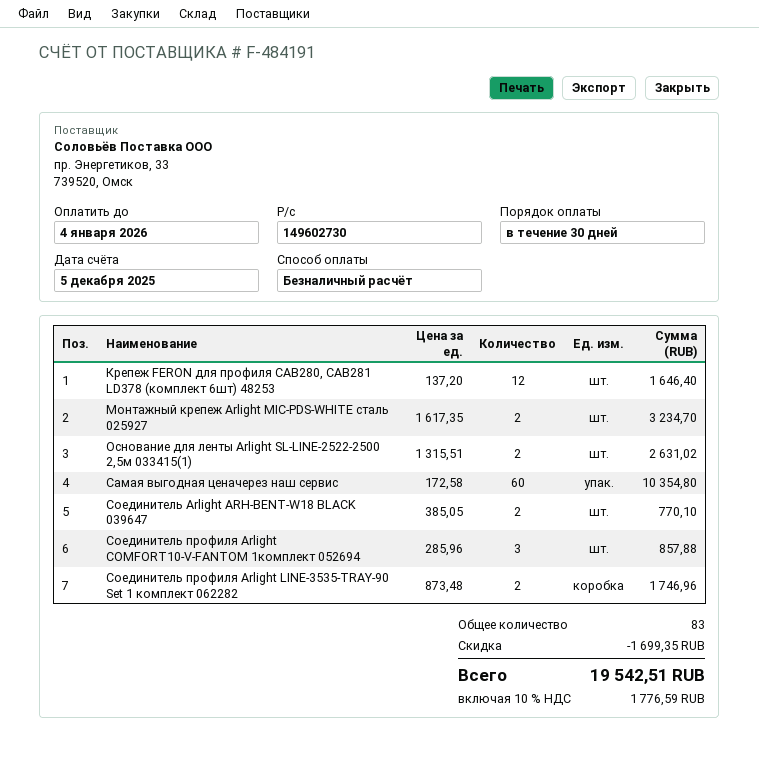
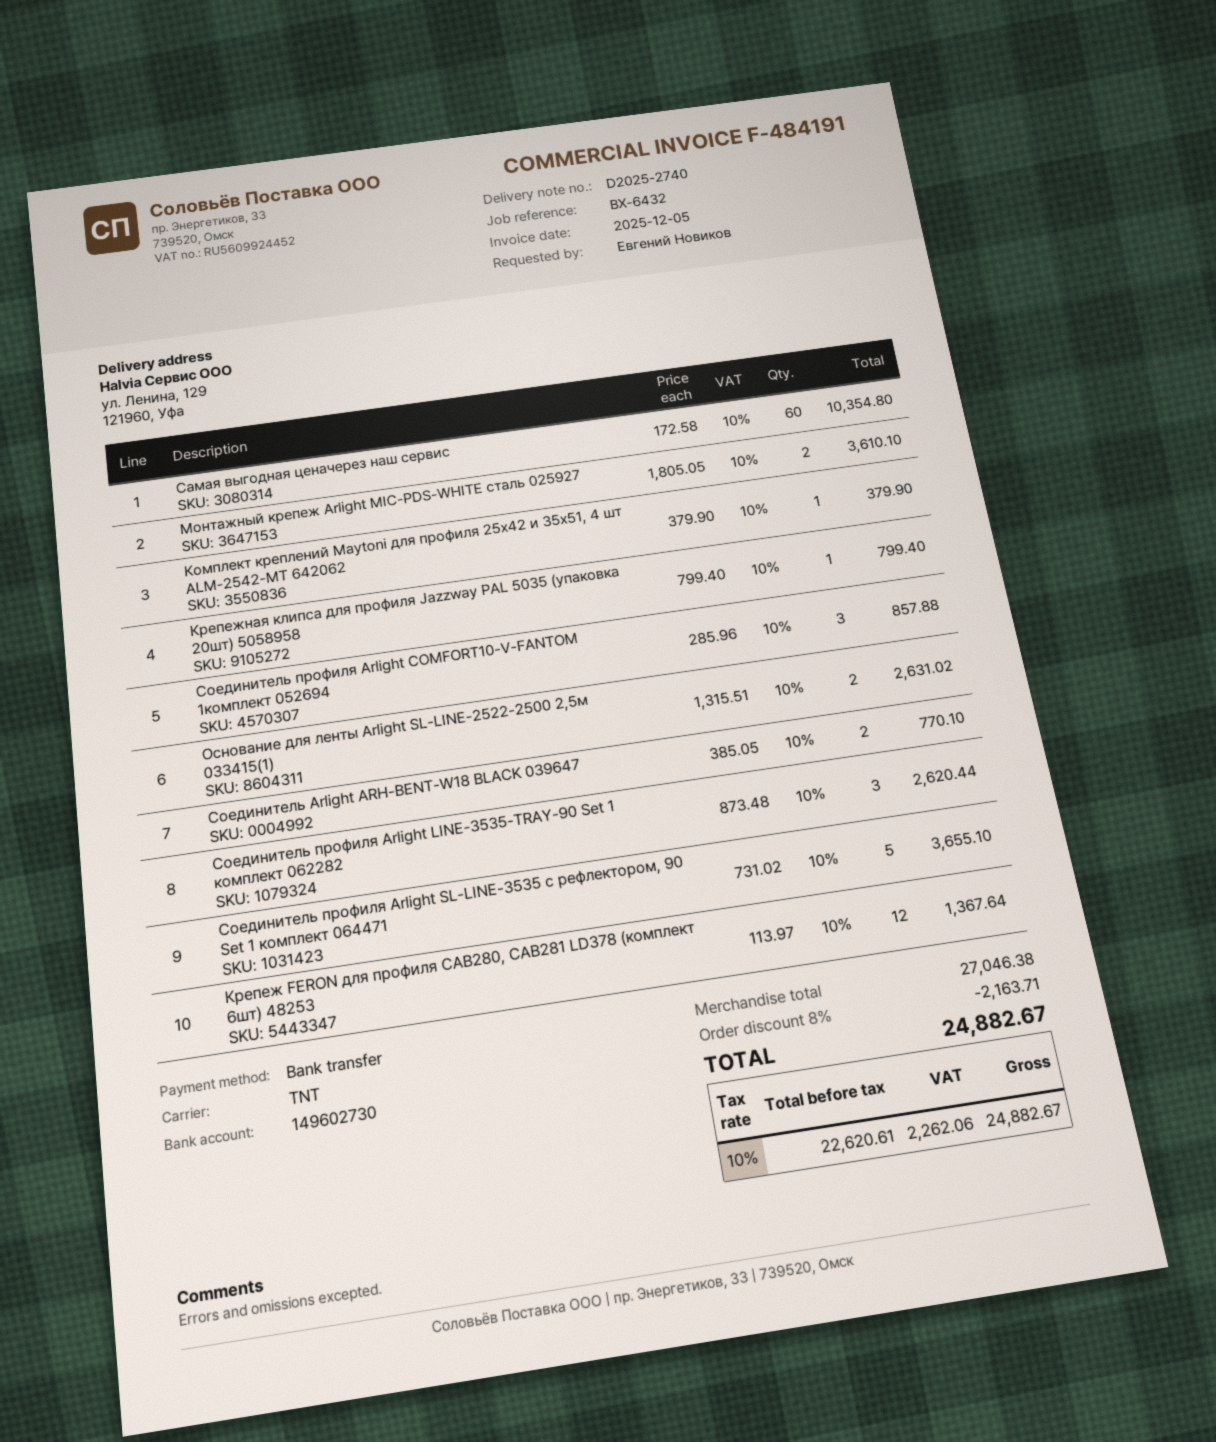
Крепеж FERON для профиля САВ280, САВ281 LD378 (комплект 6шт) 48253: 12 x 137.20 = 1646.40 -> 12 x 113.97 = 1367.64
Монтажный крепеж Arlight MIC-PDS-WHITE сталь 025927: 2 x 1617.35 = 3234.70 -> 2 x 1805.05 = 3610.10
Соединитель профиля Arlight LINE-3535-TRAY-90 Set 1 комплект 062282: 2 x 873.48 = 1746.96 -> 3 x 873.48 = 2620.44
Комплект креплений Maytoni для профиля 25х42 и 35х51, 4 шт ALM-2542-MT 642062: none -> 1 x 379.90 = 379.90
Крепежная клипса для профиля Jazzway PAL 5035 (упаковка 20шт) 5058958: none -> 1 x 799.40 = 799.40
Соединитель профиля Arlight SL-LINE-3535 с рефлектором, 90 Set 1 комплект 064471: none -> 5 x 731.02 = 3655.10
discount: 1699.35 -> 2163.71
tax: 10% = 1776.59 -> 10% = 2262.06
total: 19542.51 -> 24882.67

